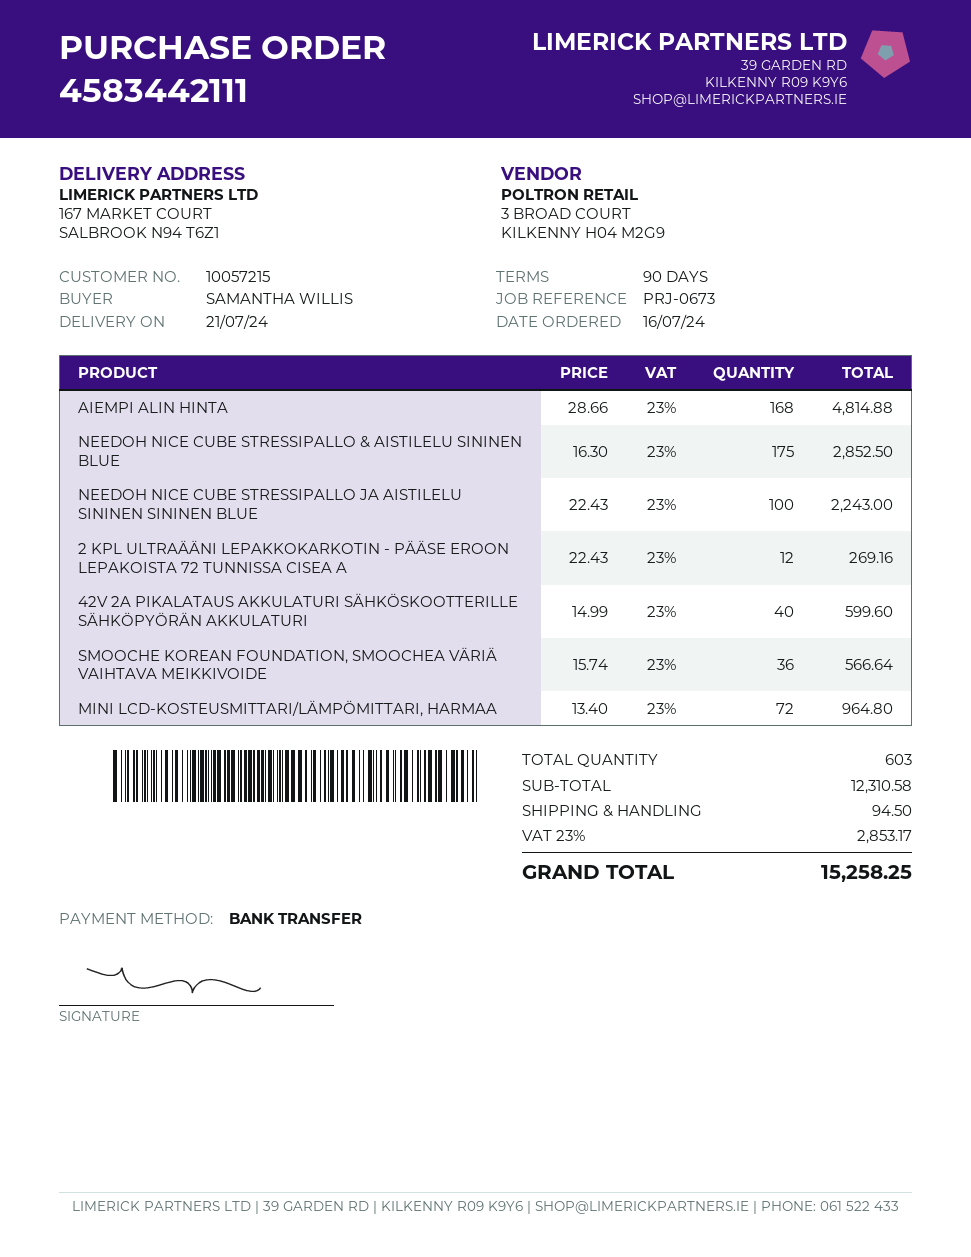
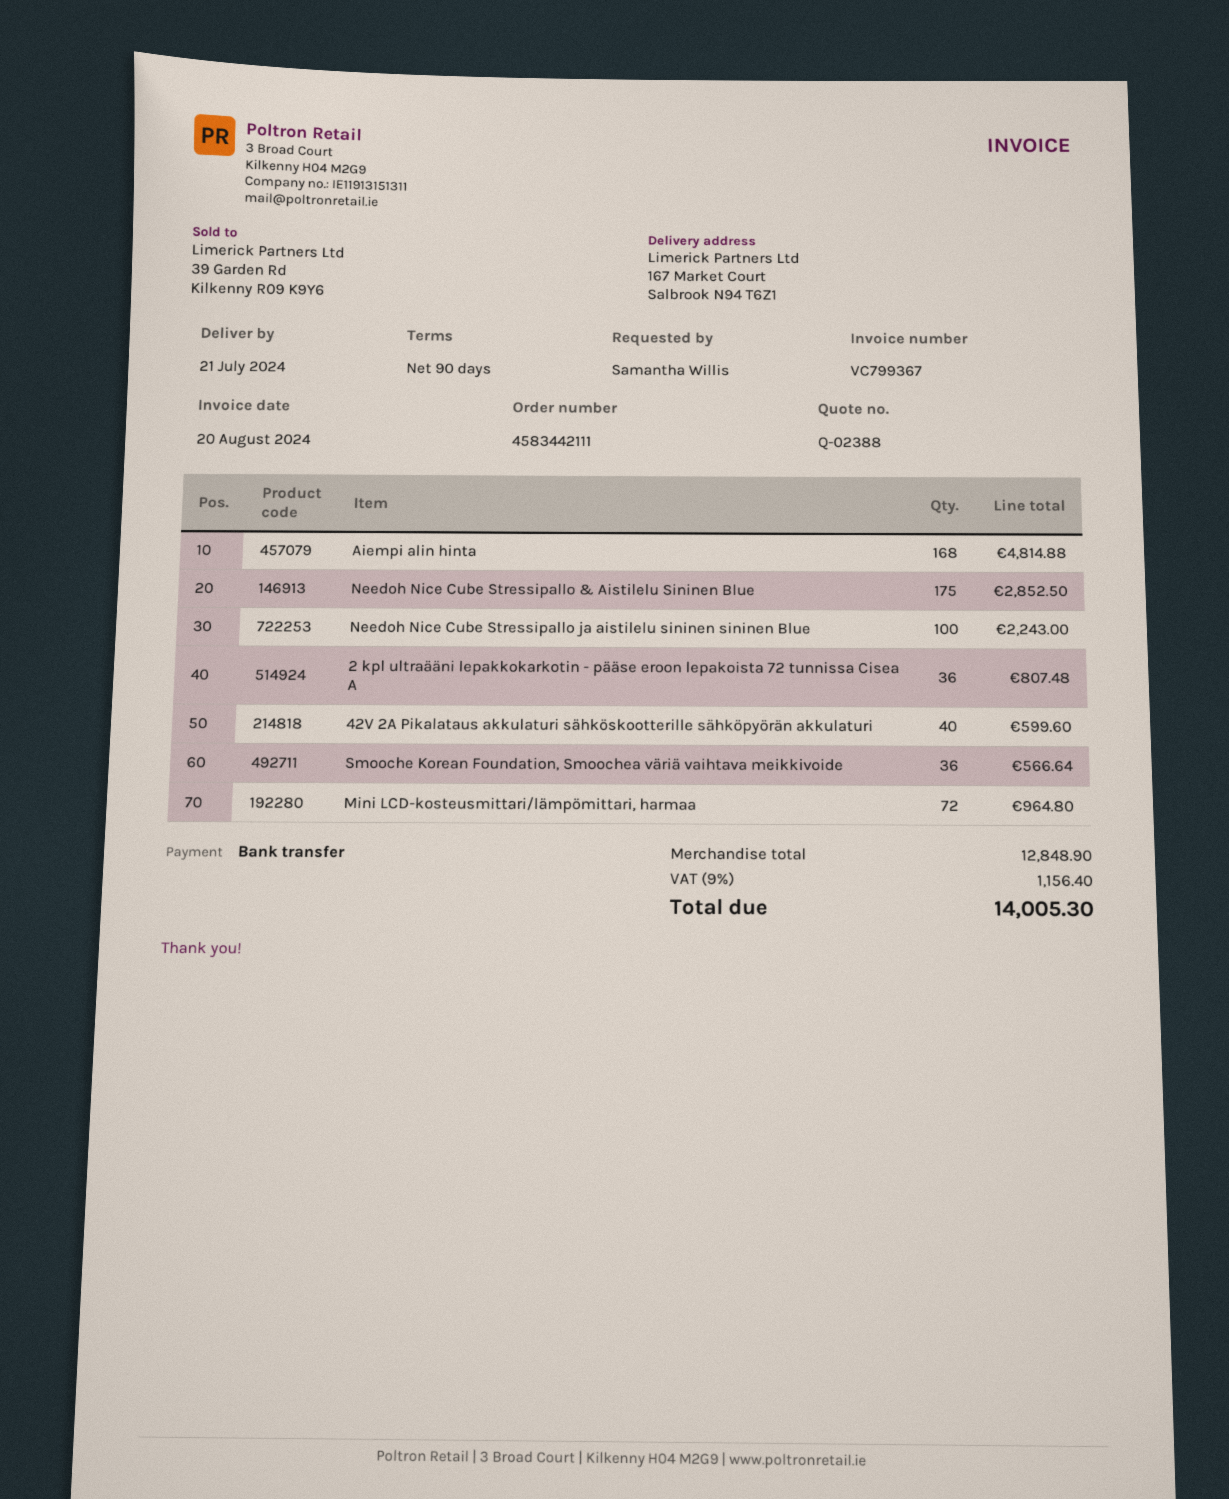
2 KPL ULTRAÄÄNI LEPAKKOKARKOTIN - PÄÄSE EROON LEPAKOISTA 72 TUNNISSA CISEA A: 12 for 269.16 -> 36 for 807.48
subtotal: 12310.58 -> 12848.90
shipping: 94.50 -> none
tax: 23% = 2853.17 -> 9% = 1156.40
total: 15258.25 -> 14005.30

